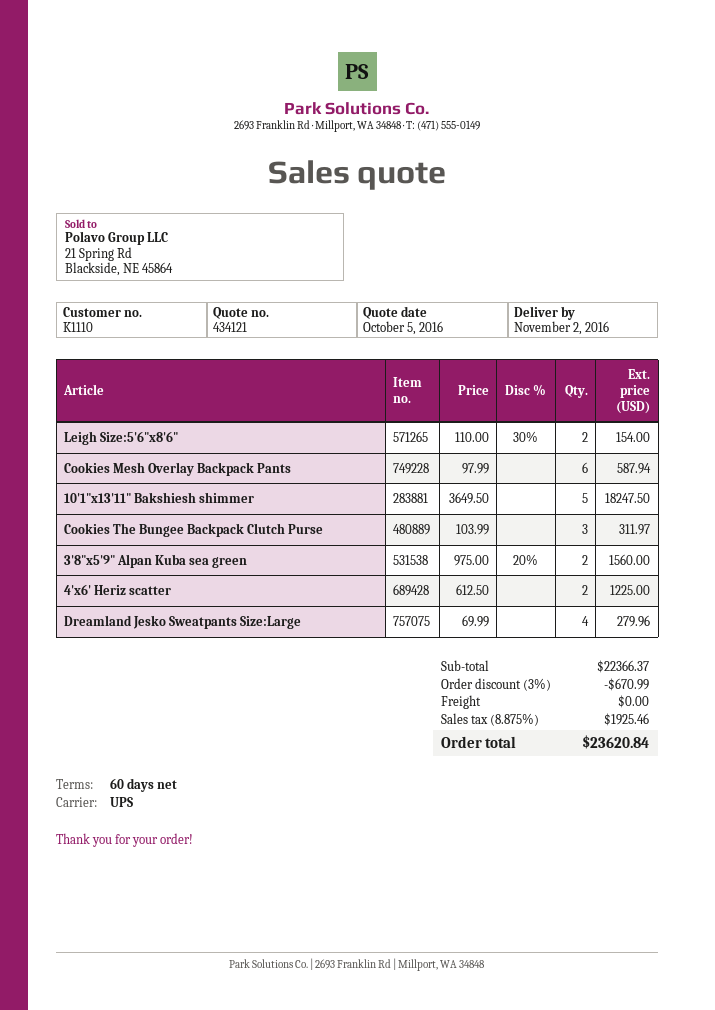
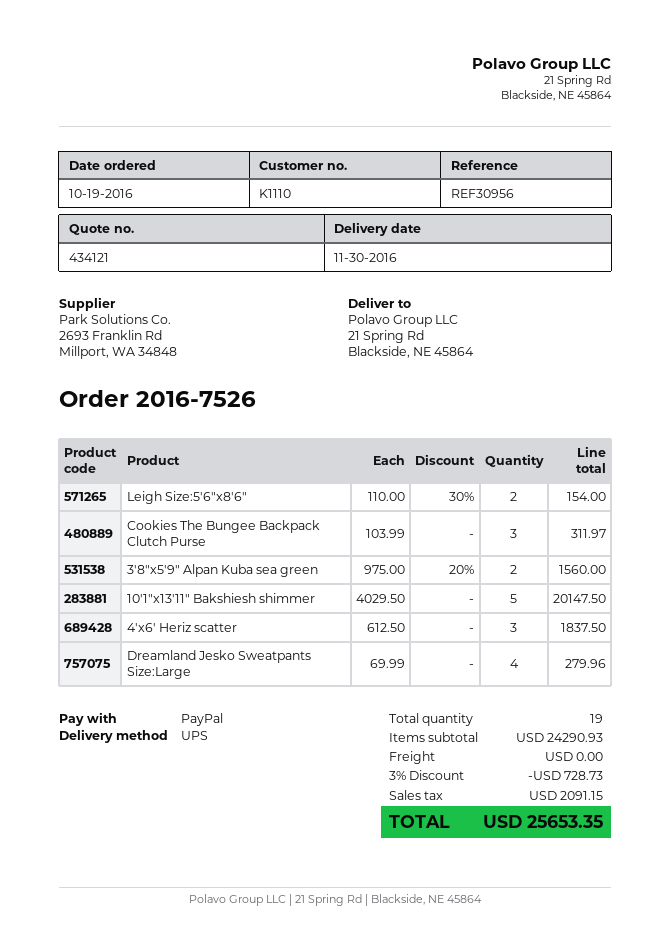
delivery date: 2016-11-02 -> 2016-11-30
Cookies Mesh Overlay Backpack Pants: 6 x 97.99 = 587.94 -> none
10'1"x13'11" Bakshiesh shimmer: 5 x 3649.50 = 18247.50 -> 5 x 4029.50 = 20147.50
4'x6' Heriz scatter: 2 x 612.50 = 1225.00 -> 3 x 612.50 = 1837.50
subtotal: 22366.37 -> 24290.93
discount: 3% = 670.99 -> 3% = 728.73
tax: 1925.46 -> 2091.15
total: 23620.84 -> 25653.35

